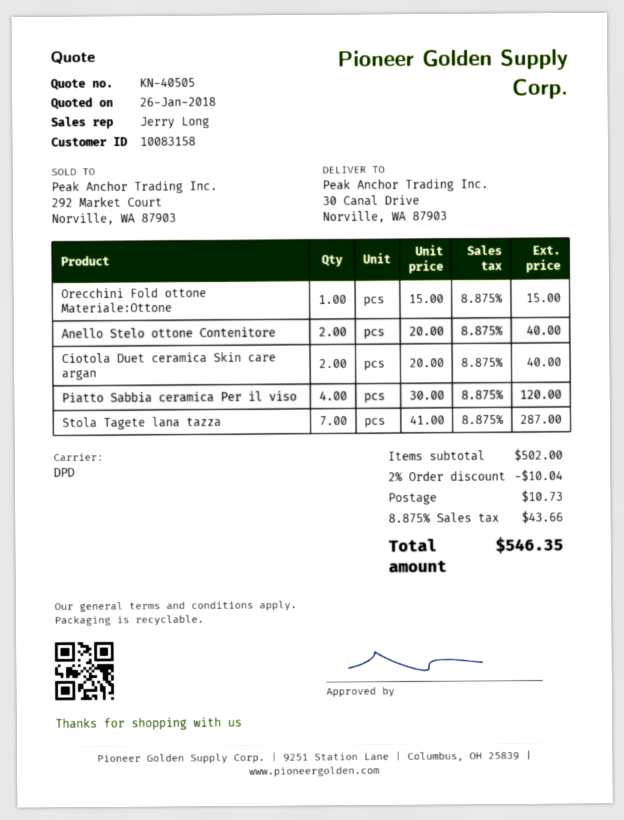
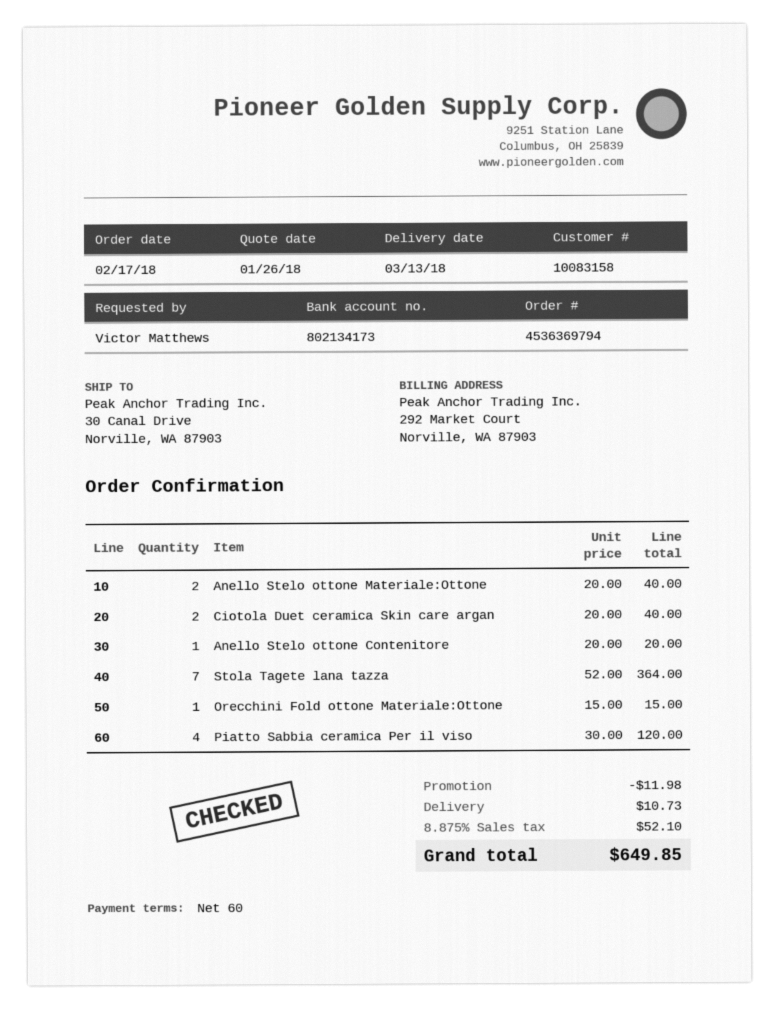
Anello Stelo ottone Contenitore: 2 x 20.00 = 40.00 -> 1 x 20.00 = 20.00
Stola Tagete lana tazza: 7 x 41.00 = 287.00 -> 7 x 52.00 = 364.00
Anello Stelo ottone Materiale:Ottone: none -> 2 x 20.00 = 40.00
discount: 10.04 -> 11.98
tax: 8.875% = 43.66 -> 8.875% = 52.10
total: 546.35 -> 649.85

